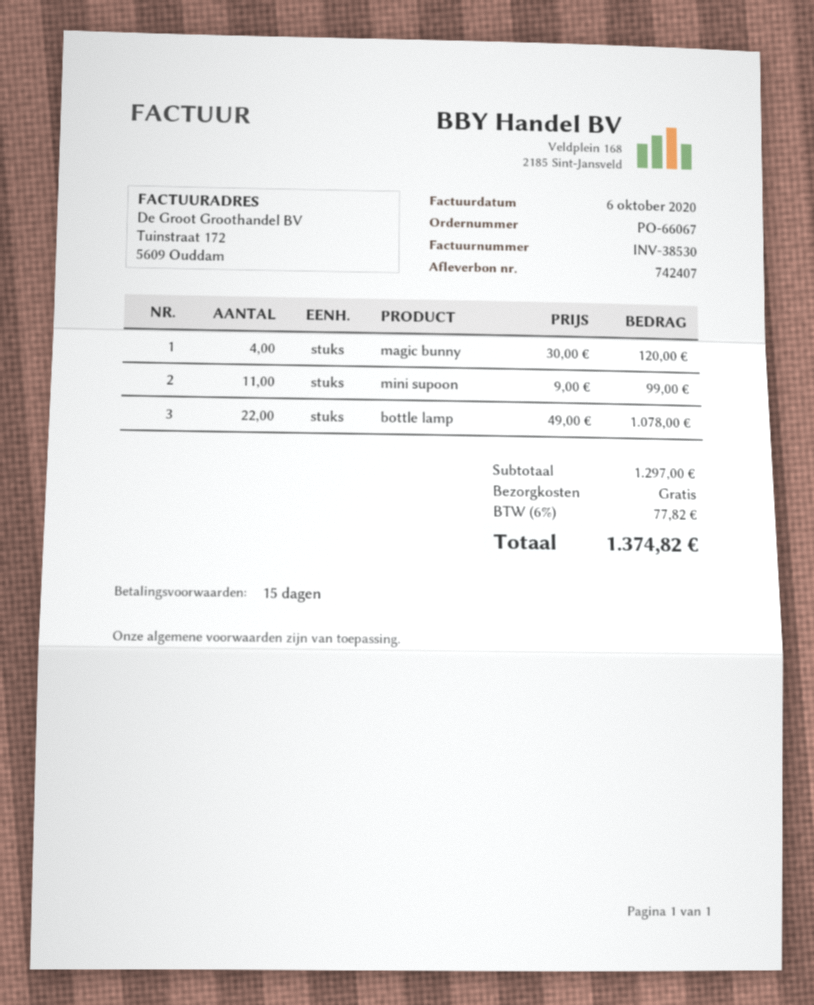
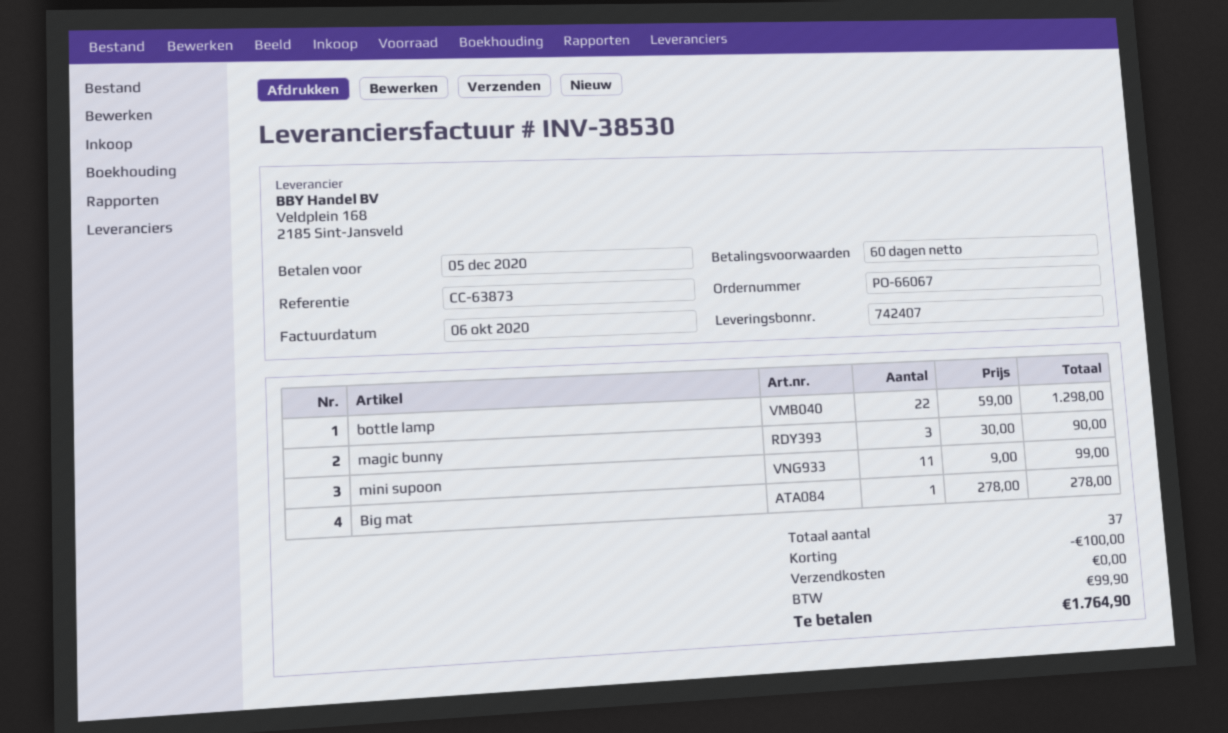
payment terms: 15 days -> 60 days
magic bunny: 4 x 30.00 = 120.00 -> 3 x 30.00 = 90.00
bottle lamp: 22 x 49.00 = 1078.00 -> 22 x 59.00 = 1298.00
Big mat: none -> 1 x 278.00 = 278.00
discount: none -> 100.00
tax: 77.82 -> 99.90
total: 1374.82 -> 1764.90

